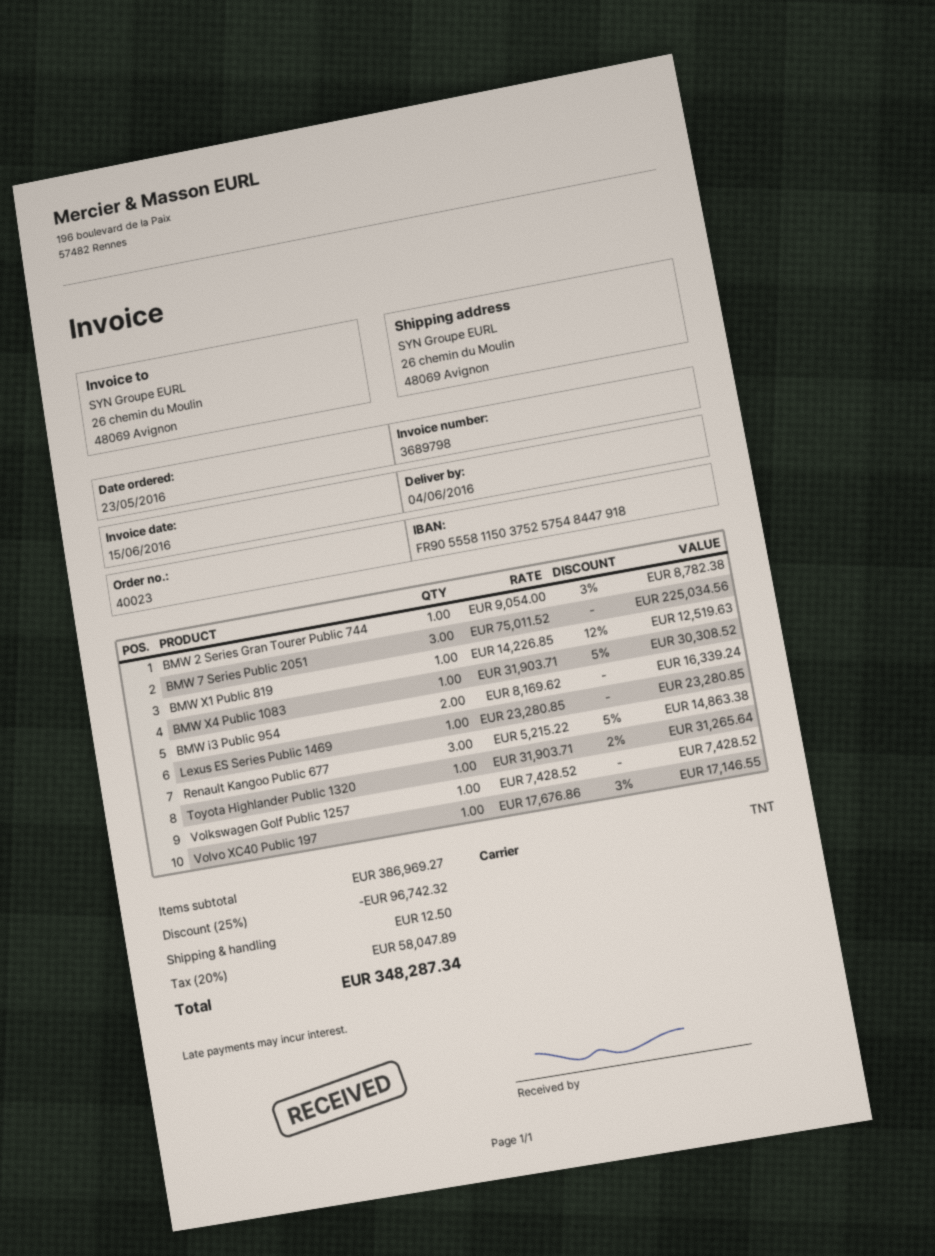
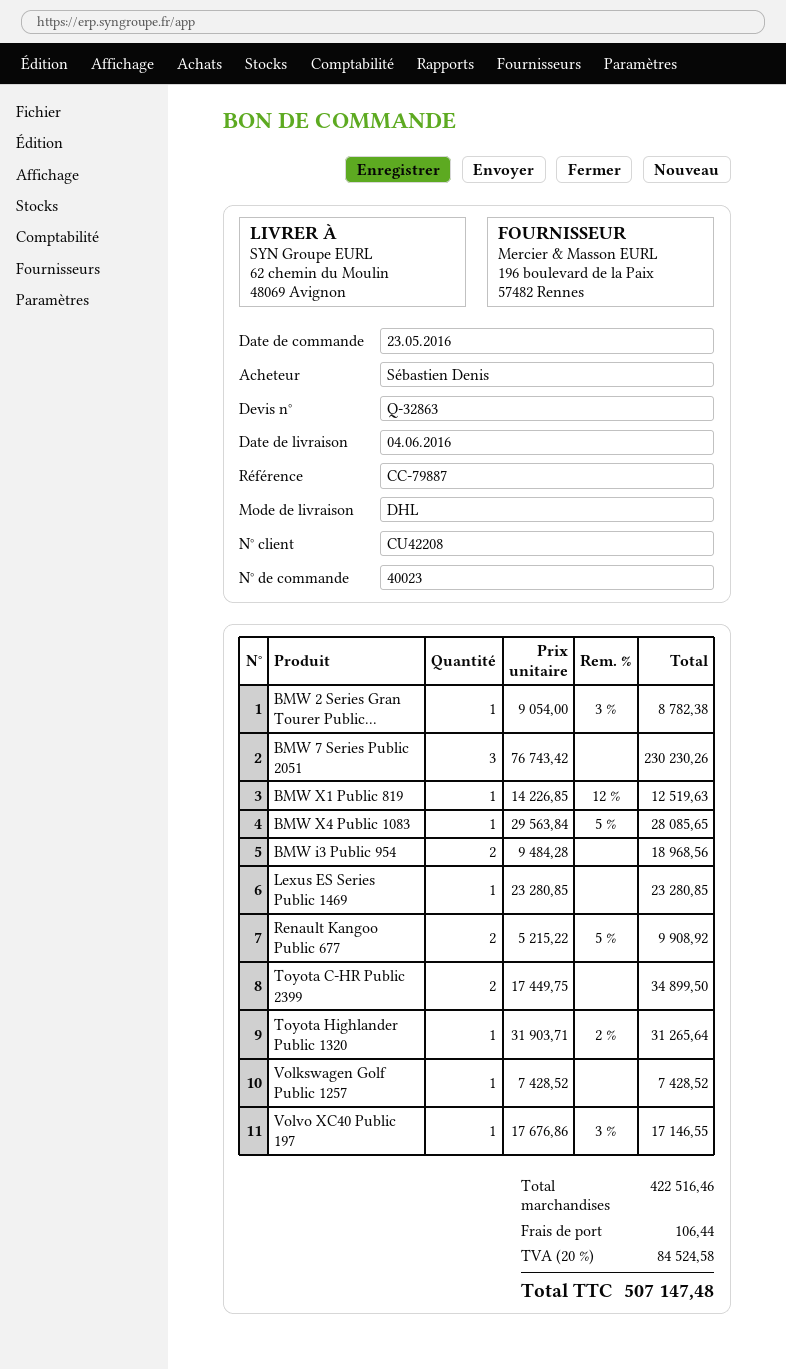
shipping method: TNT -> DHL
ship to: 26 chemin du Moulin, 48069 Avignon -> 62 chemin du Moulin, 48069 Avignon
BMW 7 Series Public 2051: 3 x 75011.52 = 225034.56 -> 3 x 76743.42 = 230230.26
BMW X4 Public 1083: 1 x 31903.71 - 5% = 30308.52 -> 1 x 29563.84 - 5% = 28085.65
BMW i3 Public 954: 2 x 8169.62 = 16339.24 -> 2 x 9484.28 = 18968.56
Renault Kangoo Public 677: 3 x 5215.22 - 5% = 14863.38 -> 2 x 5215.22 - 5% = 9908.92
Toyota C-HR Public 2399: none -> 2 x 17449.75 = 34899.50
subtotal: 386969.27 -> 422516.46
discount: 25% = 96742.32 -> none
shipping: 12.50 -> 106.44
tax: 20% = 58047.89 -> 20% = 84524.58
total: 348287.34 -> 507147.48

